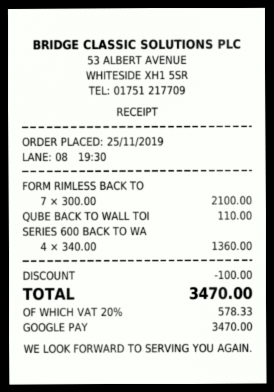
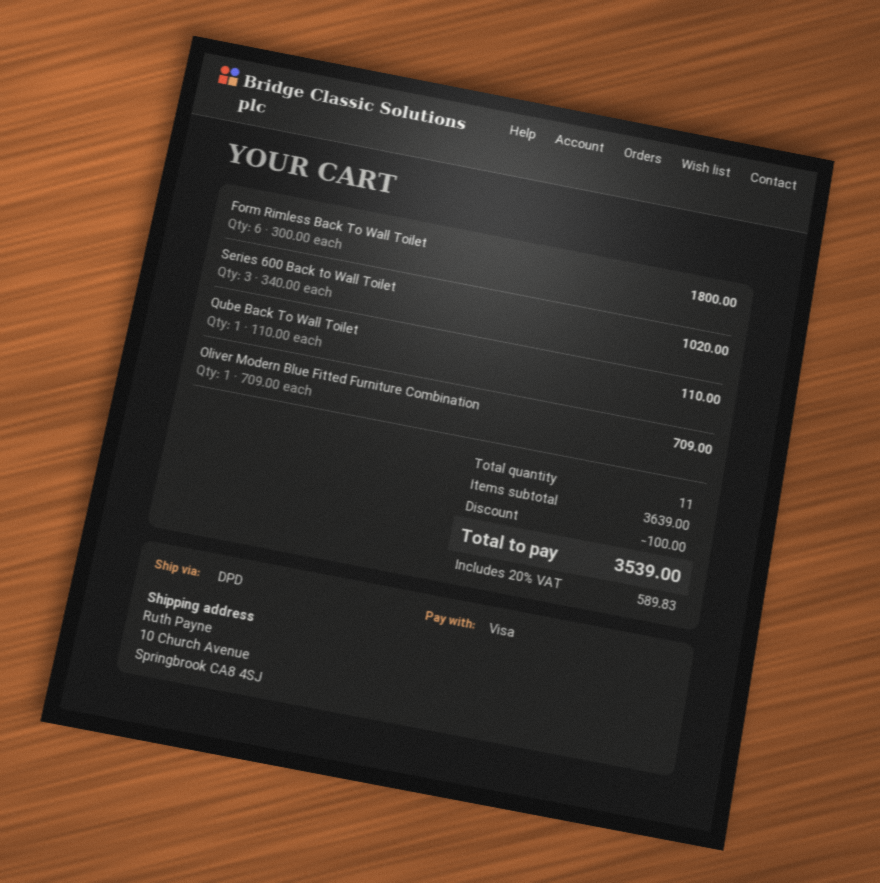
payment method: Google Pay -> Visa
FORM RIMLESS BACK TO: 7 x 300.00 = 2100.00 -> 6 x 300.00 = 1800.00
SERIES 600 BACK TO WA: 4 x 340.00 = 1360.00 -> 3 x 340.00 = 1020.00
Oliver Modern Blue Fitted Furniture Combination: none -> 1 x 709.00 = 709.00
tax: 20% = 578.33 -> 20% = 589.83
total: 3470.00 -> 3539.00

